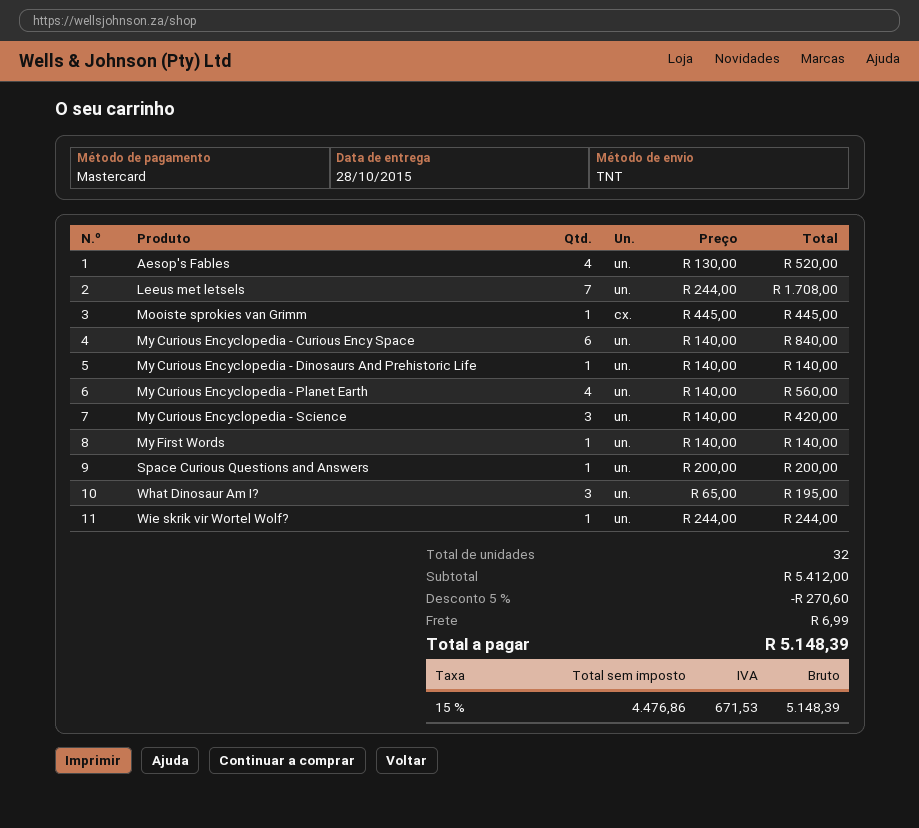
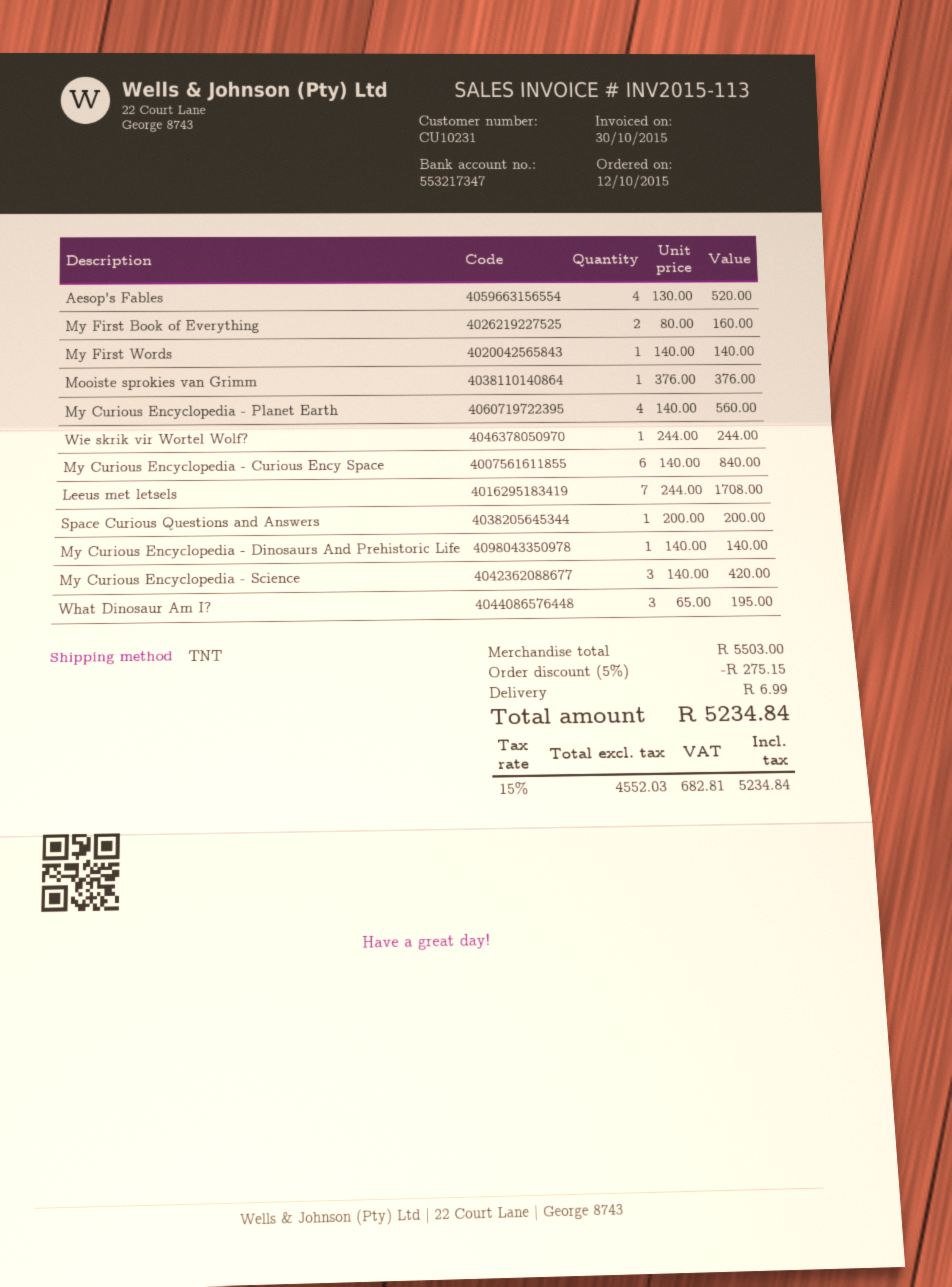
Mooiste sprokies van Grimm: 1 x 445.00 = 445.00 -> 1 x 376.00 = 376.00
My First Book of Everything: none -> 2 x 80.00 = 160.00
subtotal: 5412.00 -> 5503.00
discount: 5% = 270.60 -> 5% = 275.15
net: 4476.86 -> 4552.03
tax: 15% = 671.53 -> 15% = 682.81
total: 5148.39 -> 5234.84

